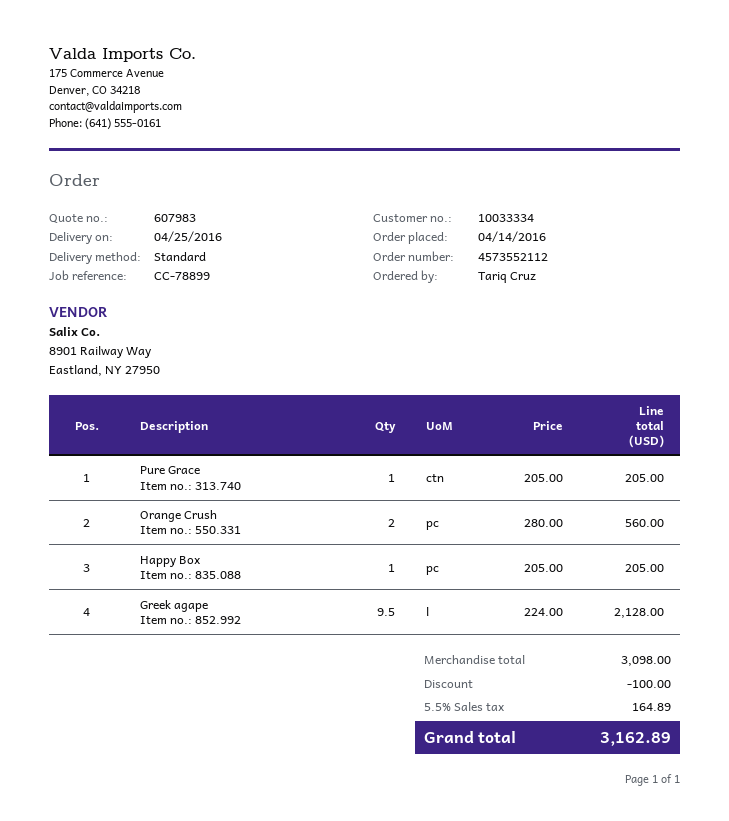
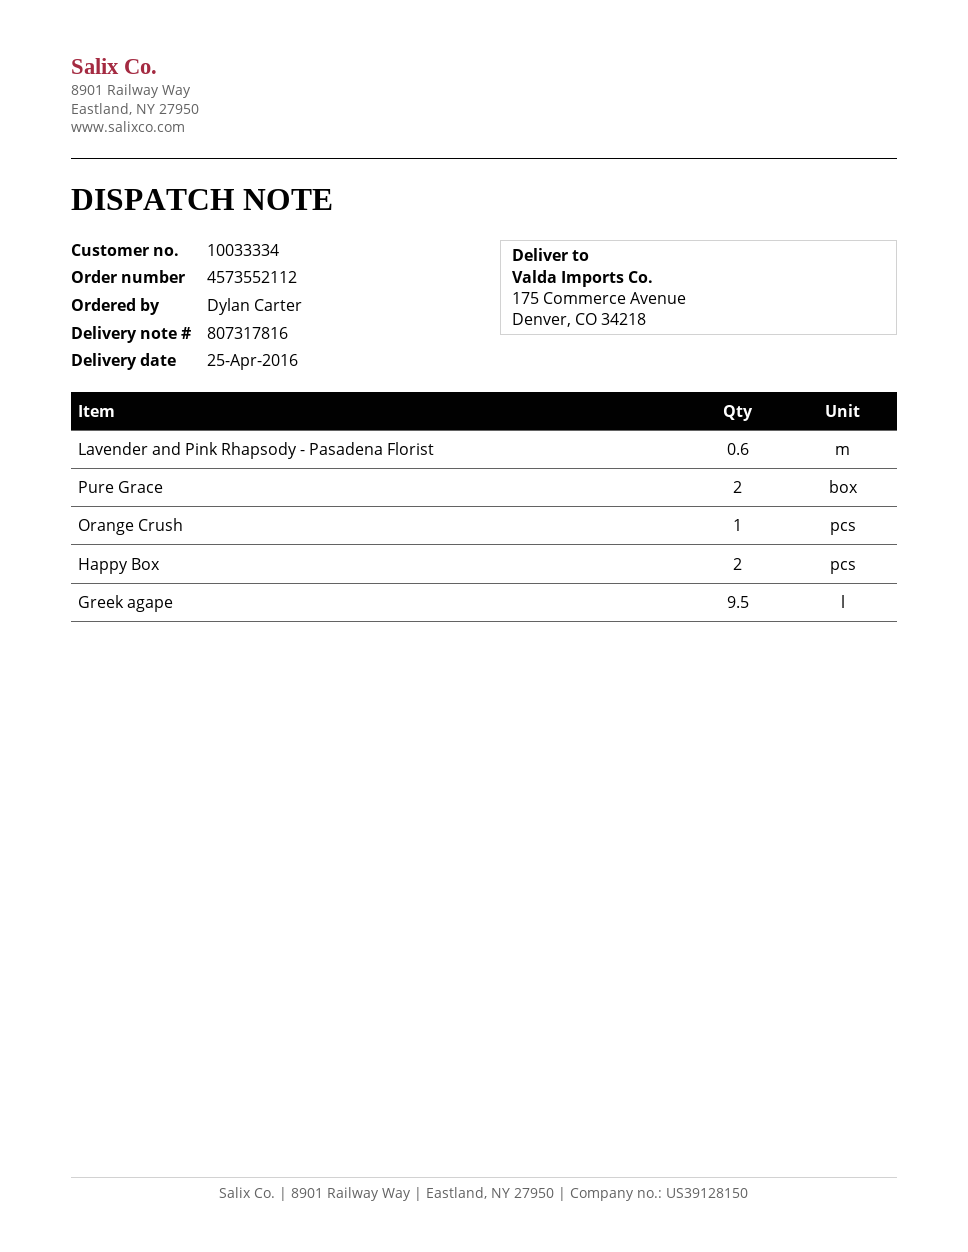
ordered by: Tariq Cruz -> Dylan Carter
Pure Grace: 1 -> 2
Orange Crush: 2 -> 1
Happy Box: 1 -> 2
Lavender and Pink Rhapsody - Pasadena Florist: none -> 0.6

